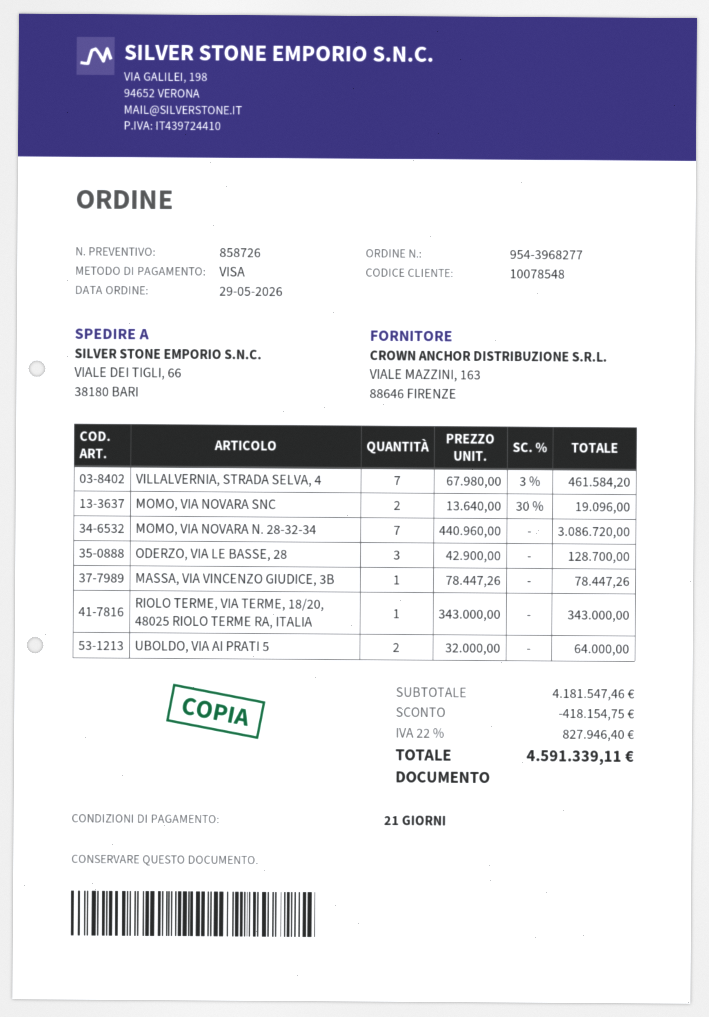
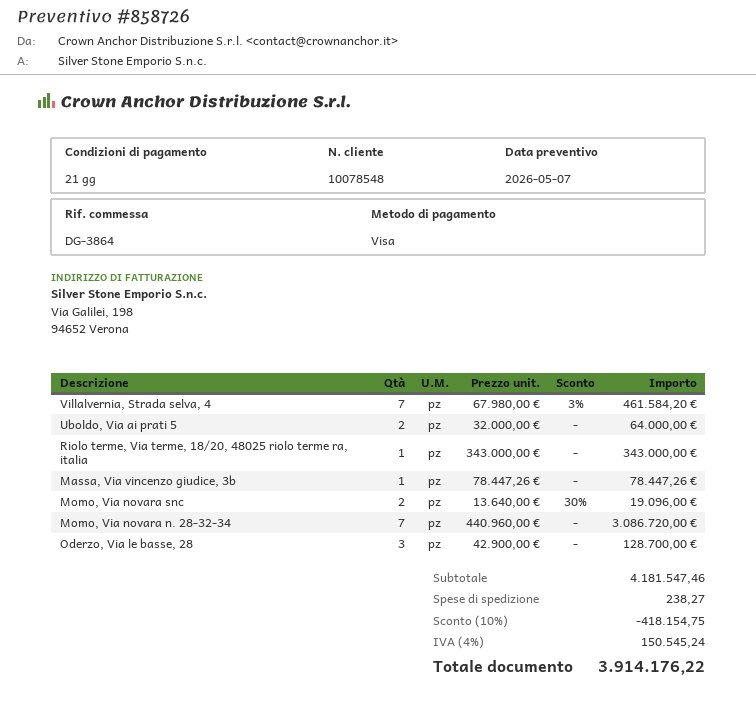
shipping: none -> 238.27
tax: 22% = 827946.40 -> 4% = 150545.24
total: 4591339.11 -> 3914176.22

